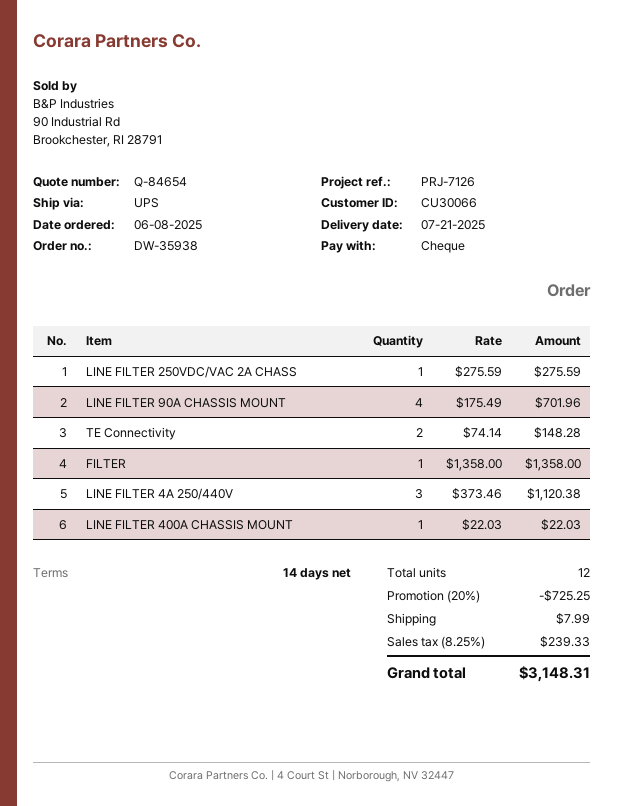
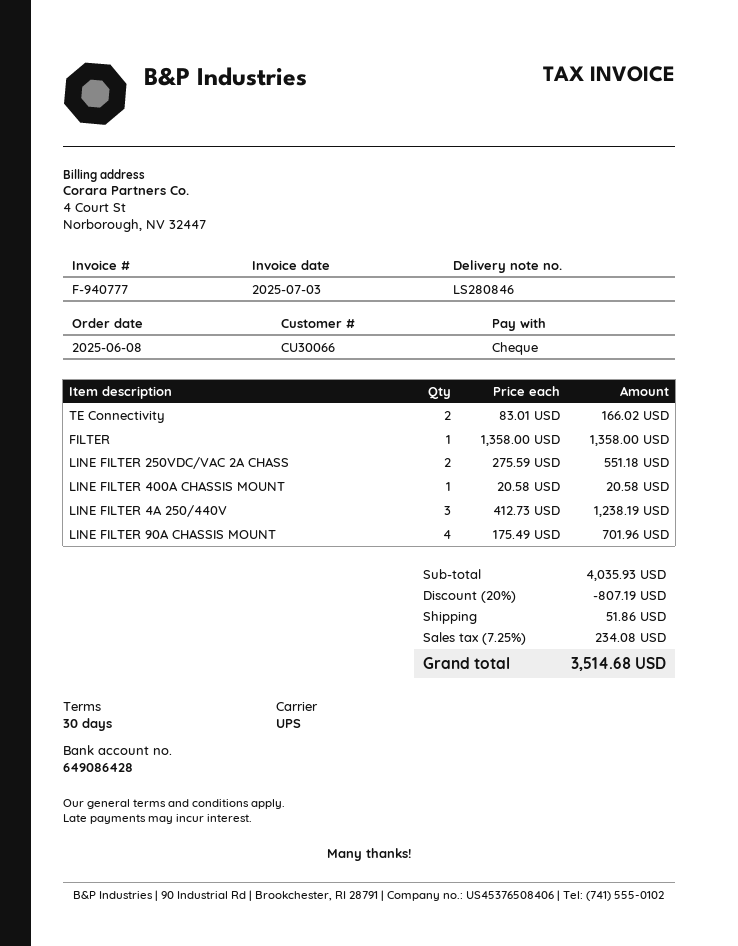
payment terms: 14 days -> 30 days
LINE FILTER 250VDC/VAC 2A CHASS: 1 x 275.59 = 275.59 -> 2 x 275.59 = 551.18
TE Connectivity: 2 x 74.14 = 148.28 -> 2 x 83.01 = 166.02
LINE FILTER 4A 250/440V: 3 x 373.46 = 1120.38 -> 3 x 412.73 = 1238.19
LINE FILTER 400A CHASSIS MOUNT: 1 x 22.03 = 22.03 -> 1 x 20.58 = 20.58
discount: 20% = 725.25 -> 20% = 807.19
shipping: 7.99 -> 51.86
tax: 8.25% = 239.33 -> 7.25% = 234.08
total: 3148.31 -> 3514.68

